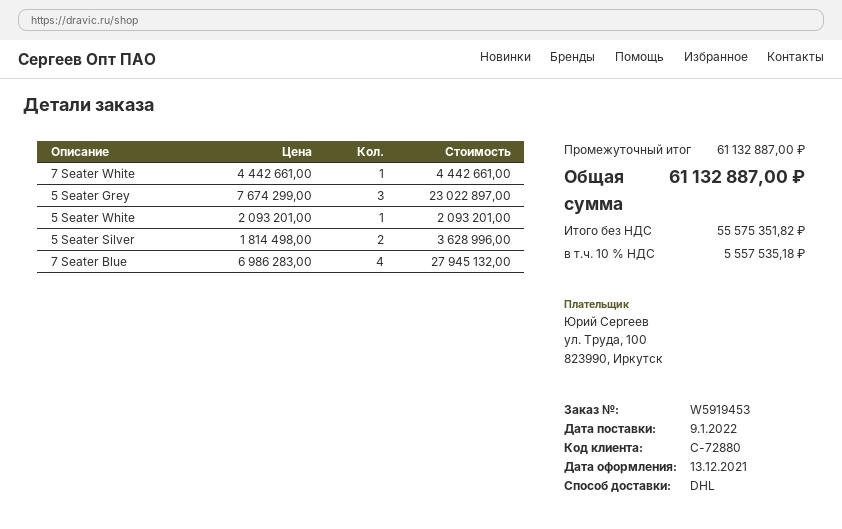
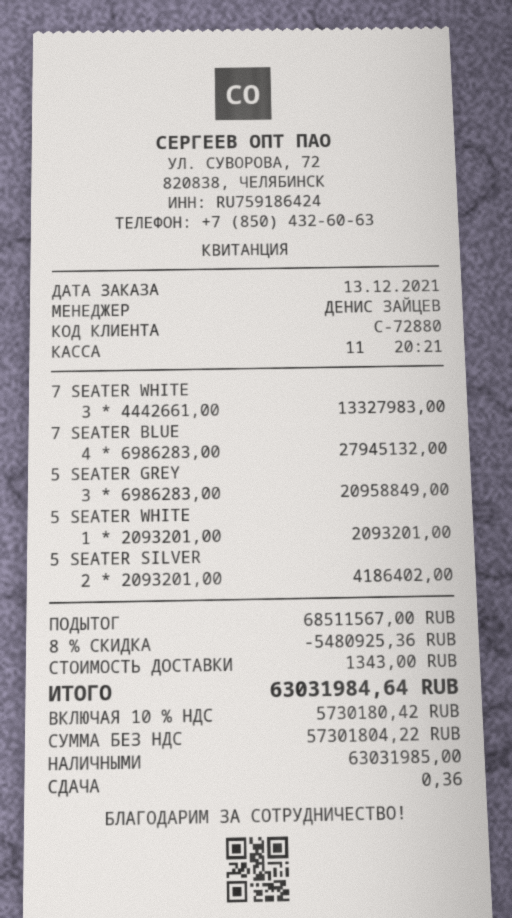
7 Seater White: 1 x 4442661.00 = 4442661.00 -> 3 x 4442661.00 = 13327983.00
5 Seater Grey: 3 x 7674299.00 = 23022897.00 -> 3 x 6986283.00 = 20958849.00
5 Seater Silver: 2 x 1814498.00 = 3628996.00 -> 2 x 2093201.00 = 4186402.00
subtotal: 61132887.00 -> 68511567.00
discount: none -> 8% = 5480925.36
shipping: none -> 1343.00
net: 55575351.82 -> 57301804.22
tax: 10% = 5557535.18 -> 10% = 5730180.42
total: 61132887.00 -> 63031984.64

